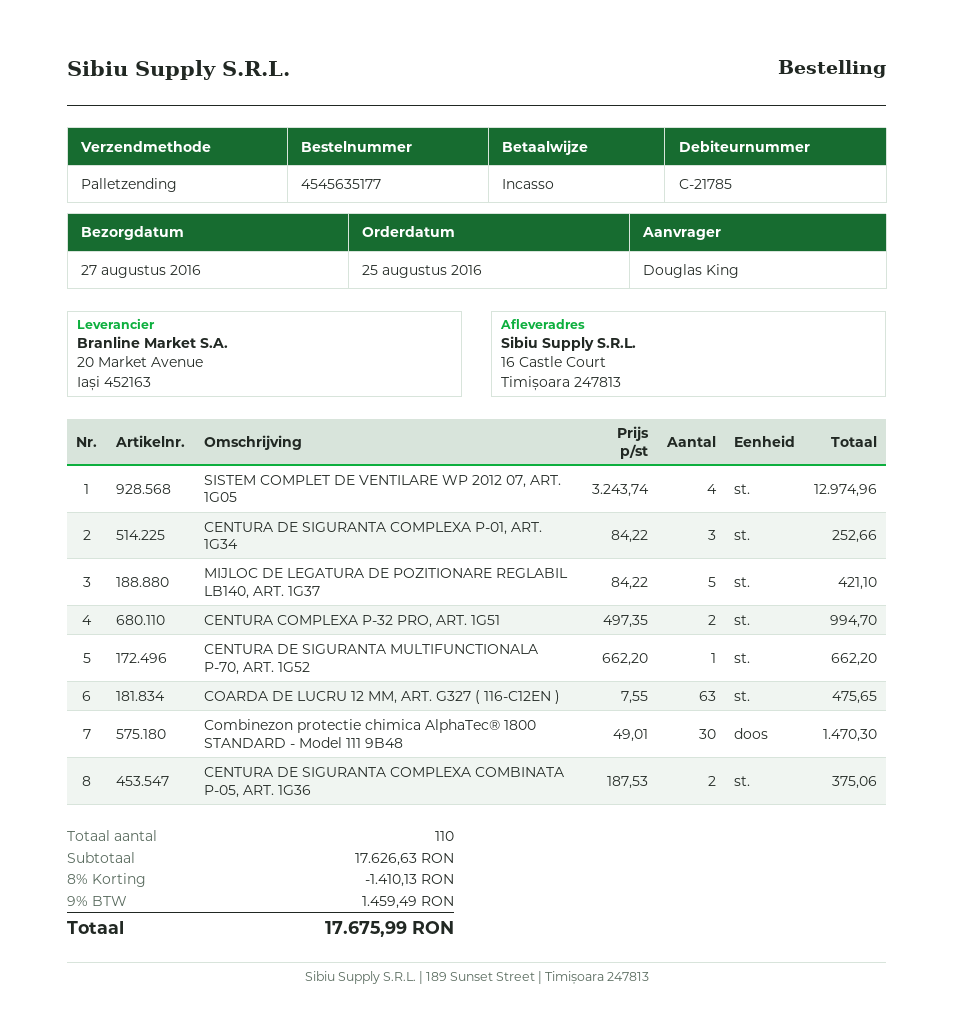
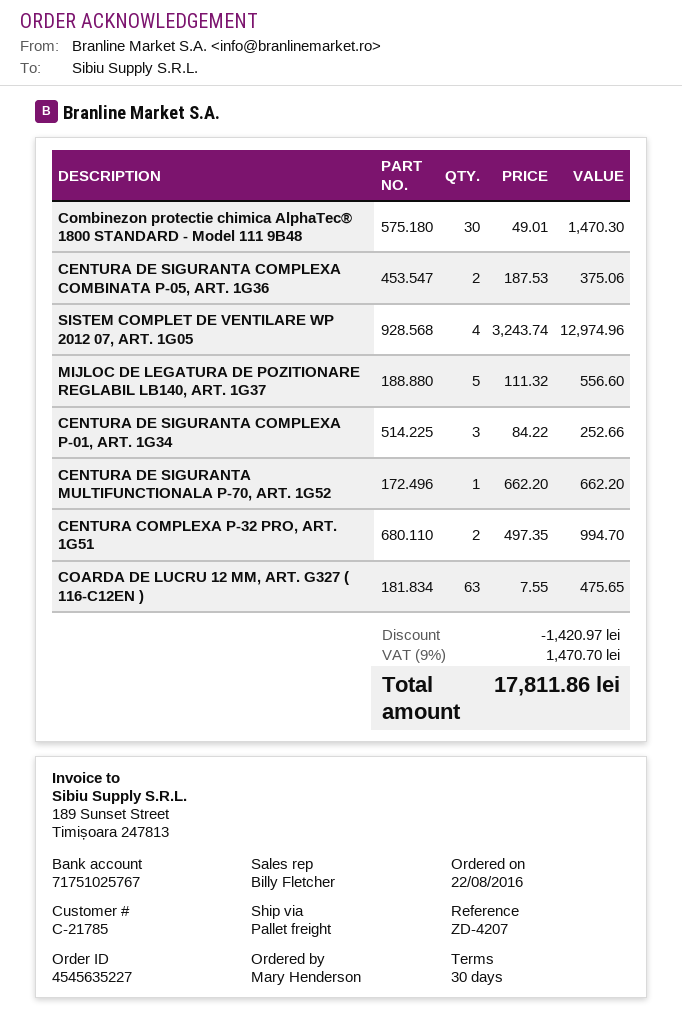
order number: 4545635177 -> 4545635227
order date: 2016-08-25 -> 2016-08-22
ordered by: Douglas King -> Mary Henderson
MIJLOC DE LEGATURA DE POZITIONARE REGLABIL LB140, ART. 1G37: 5 x 84.22 = 421.10 -> 5 x 111.32 = 556.60
discount: 1410.13 -> 1420.97
tax: 9% = 1459.49 -> 9% = 1470.70
total: 17675.99 -> 17811.86

